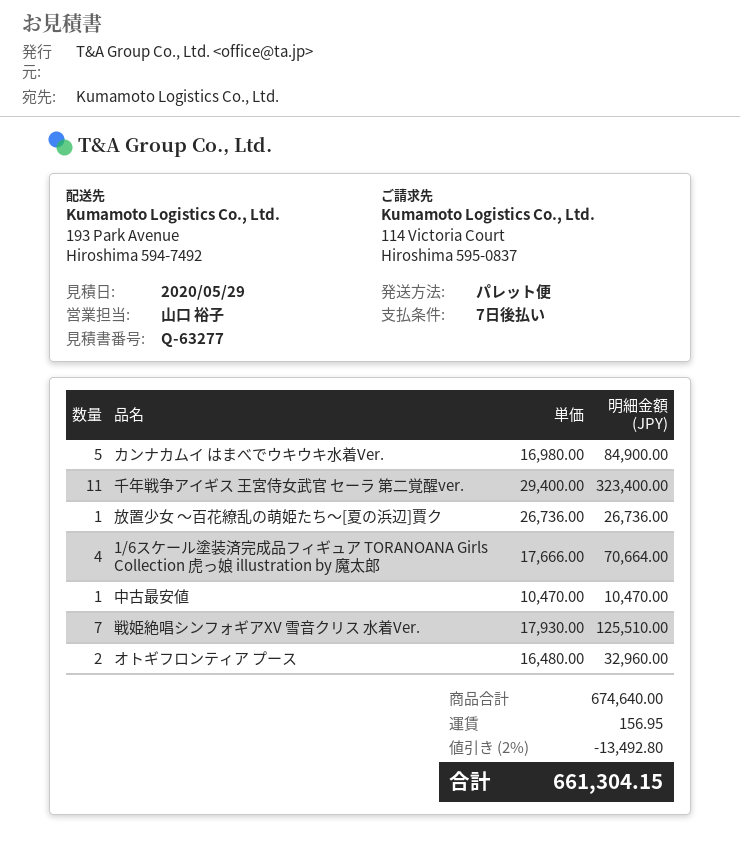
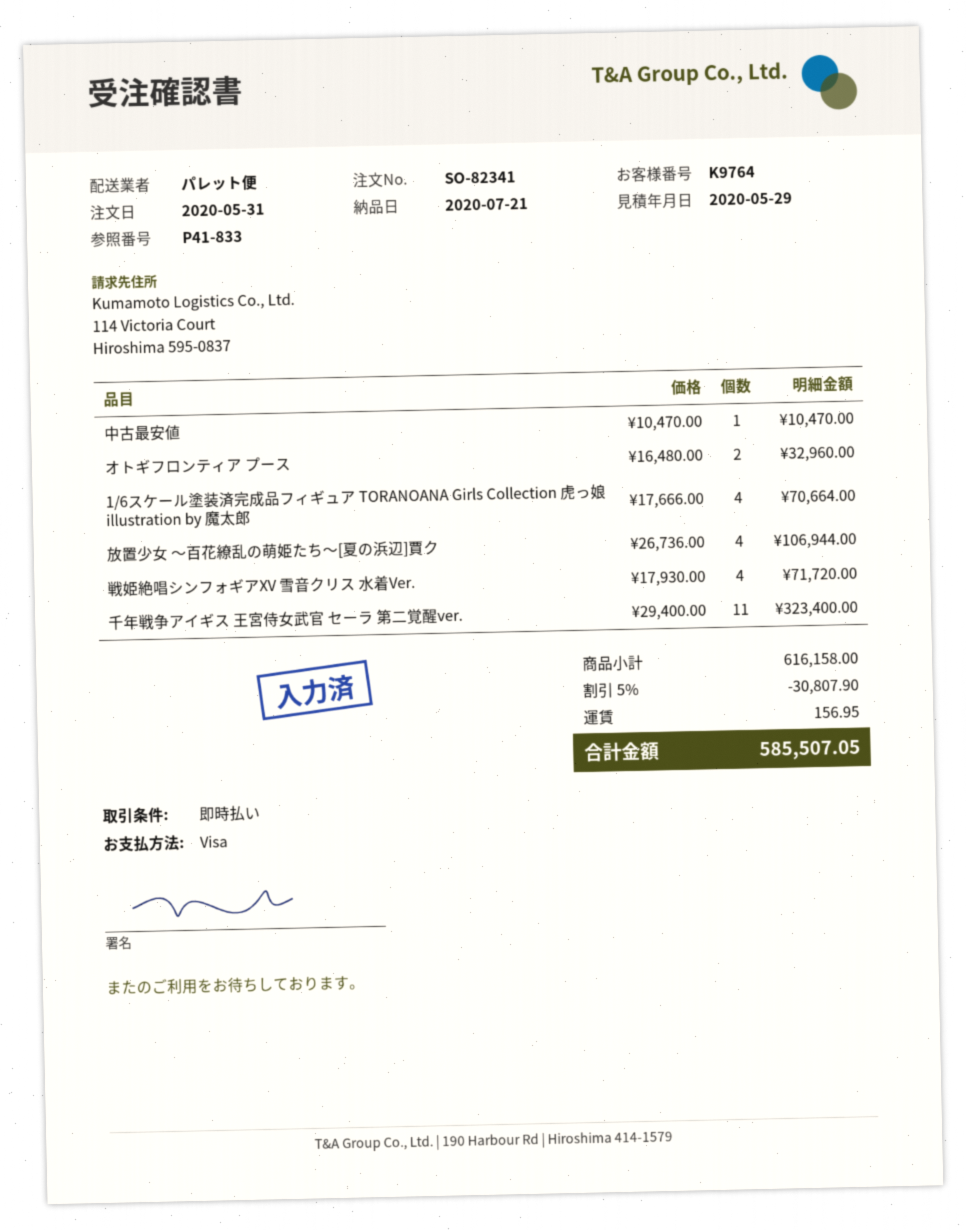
payment terms: 7 days -> on receipt
カンナカムイ はまべでウキウキ水着Ver.: 5 x 16980.00 = 84900.00 -> none
放置少女 〜百花繚乱の萌姫たち〜[夏の浜辺]賈ク: 1 x 26736.00 = 26736.00 -> 4 x 26736.00 = 106944.00
戦姫絶唱シンフォギアXV 雪音クリス 水着Ver.: 7 x 17930.00 = 125510.00 -> 4 x 17930.00 = 71720.00
subtotal: 674640.00 -> 616158.00
discount: 2% = 13492.80 -> 5% = 30807.90
total: 661304.15 -> 585507.05

